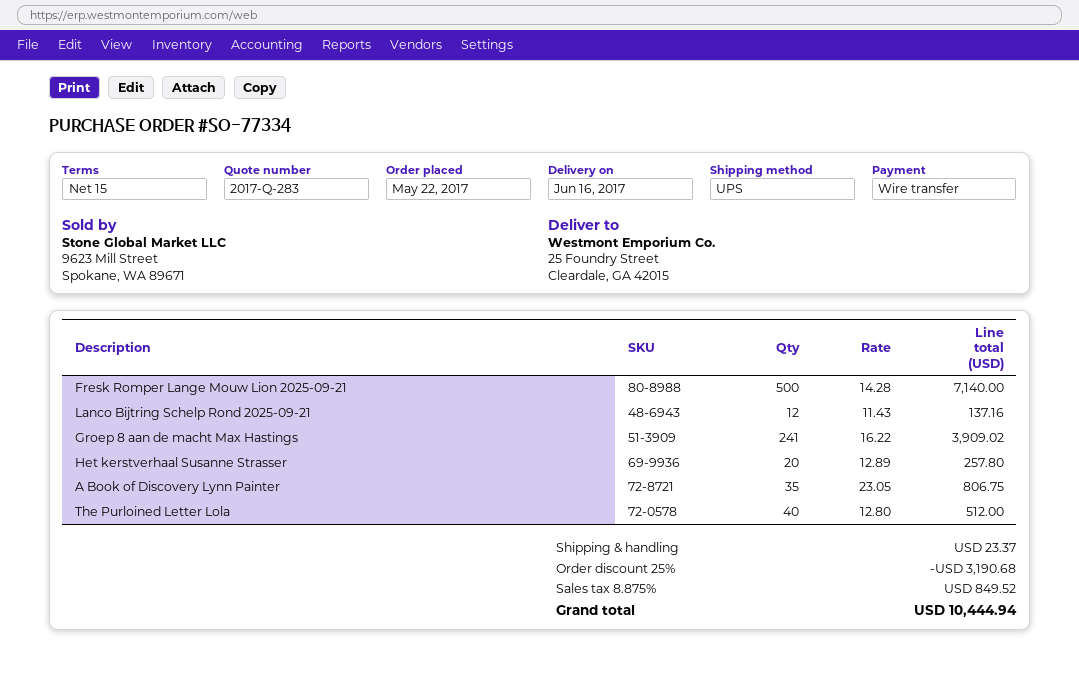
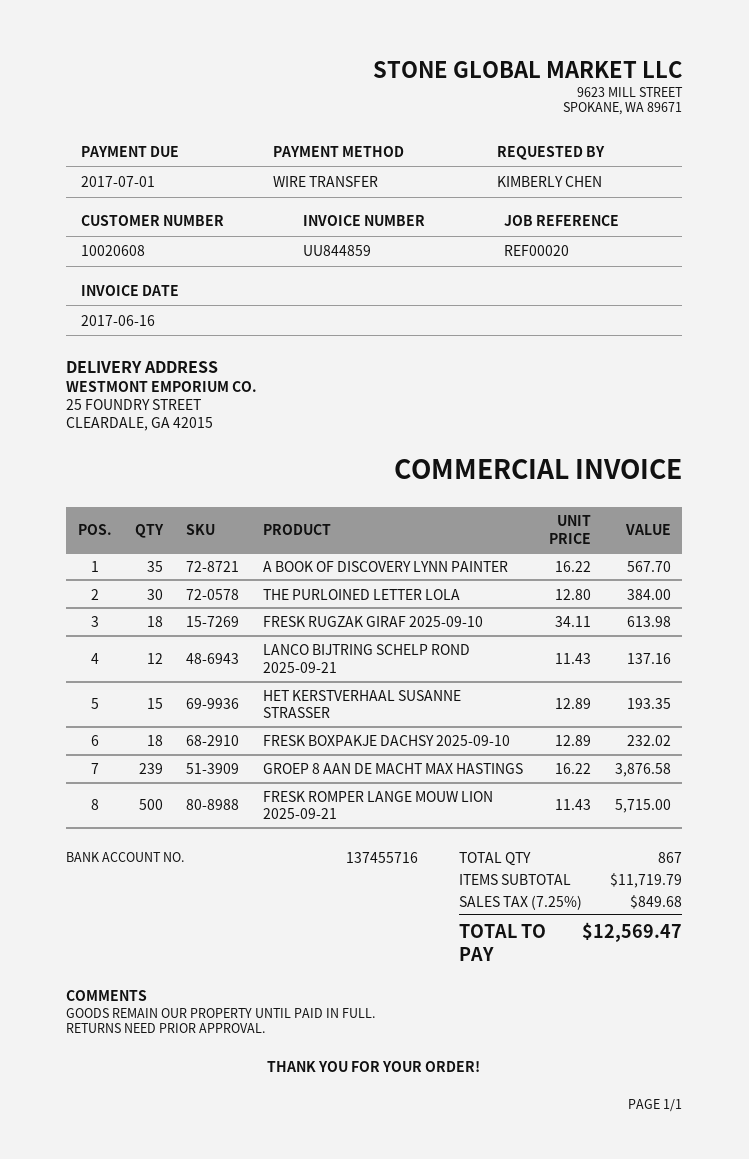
Fresk Romper Lange Mouw Lion 2025-09-21: 500 x 14.28 = 7140.00 -> 500 x 11.43 = 5715.00
Groep 8 aan de macht Max Hastings: 241 x 16.22 = 3909.02 -> 239 x 16.22 = 3876.58
Het kerstverhaal Susanne Strasser: 20 x 12.89 = 257.80 -> 15 x 12.89 = 193.35
A Book of Discovery Lynn Painter: 35 x 23.05 = 806.75 -> 35 x 16.22 = 567.70
The Purloined Letter Lola: 40 x 12.80 = 512.00 -> 30 x 12.80 = 384.00
FRESK RUGZAK GIRAF 2025-09-10: none -> 18 x 34.11 = 613.98
FRESK BOXPAKJE DACHSY 2025-09-10: none -> 18 x 12.89 = 232.02
discount: 25% = 3190.68 -> none
shipping: 23.37 -> none
tax: 8.875% = 849.52 -> 7.25% = 849.68
total: 10444.94 -> 12569.47

